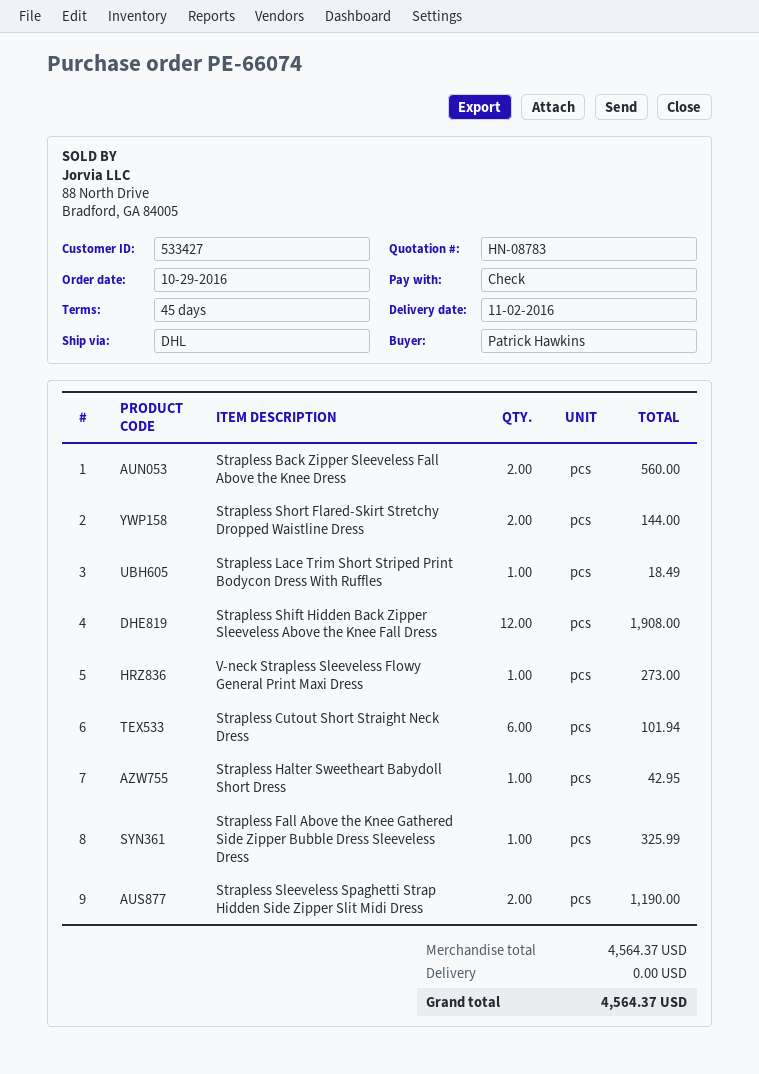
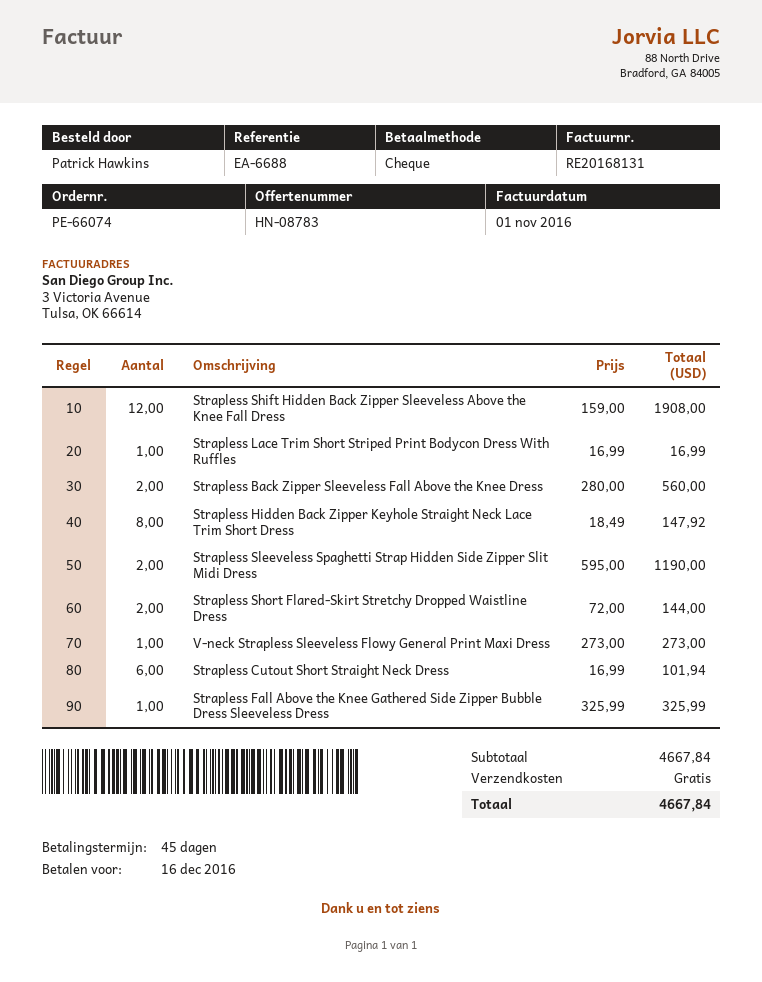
Strapless Lace Trim Short Striped Print Bodycon Dress With Ruffles: 1 for 18.49 -> 1 for 16.99
Strapless Halter Sweetheart Babydoll Short Dress: 1 for 42.95 -> none
Strapless Hidden Back Zipper Keyhole Straight Neck Lace Trim Short Dress: none -> 8 for 147.92
subtotal: 4564.37 -> 4667.84
total: 4564.37 -> 4667.84

